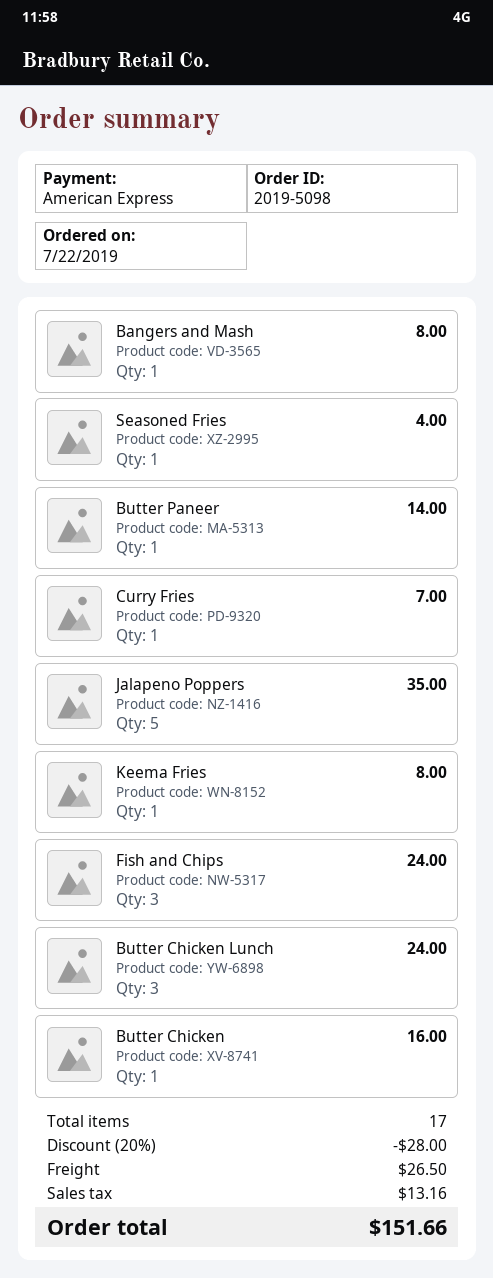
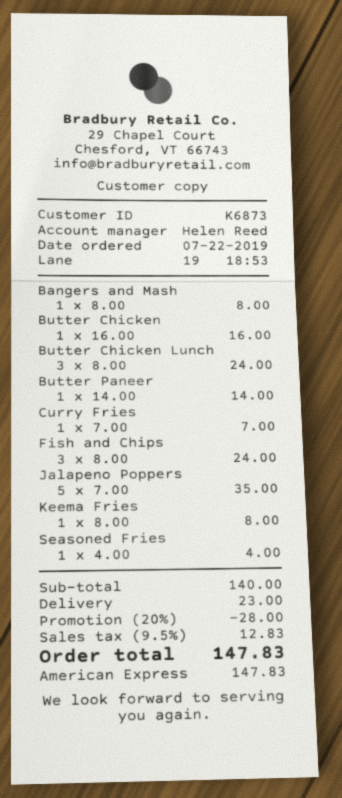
shipping: 26.50 -> 23.00
tax: 13.16 -> 12.83
total: 151.66 -> 147.83

